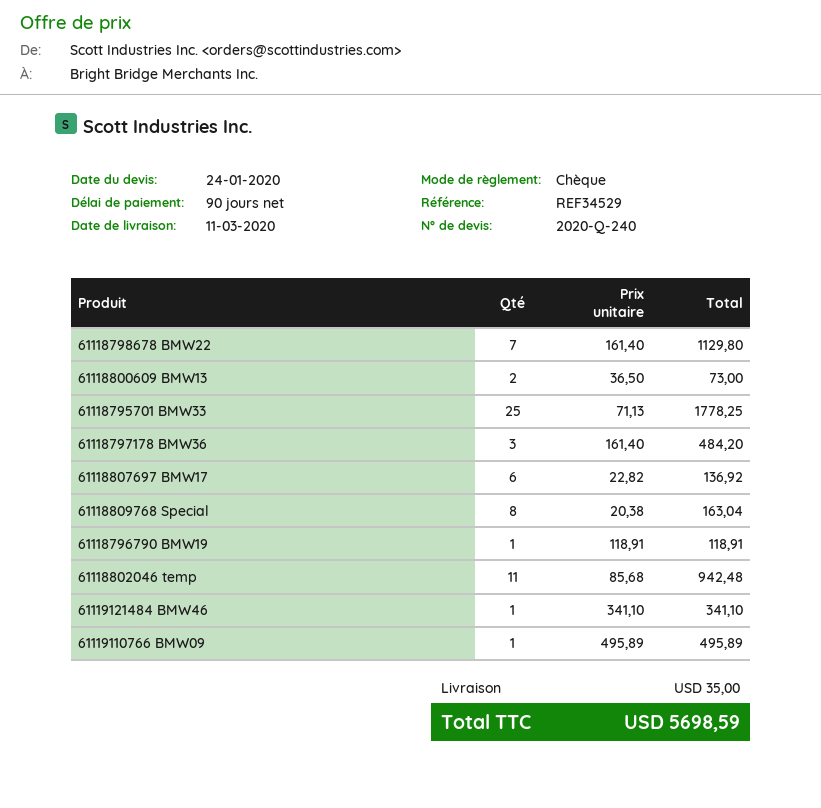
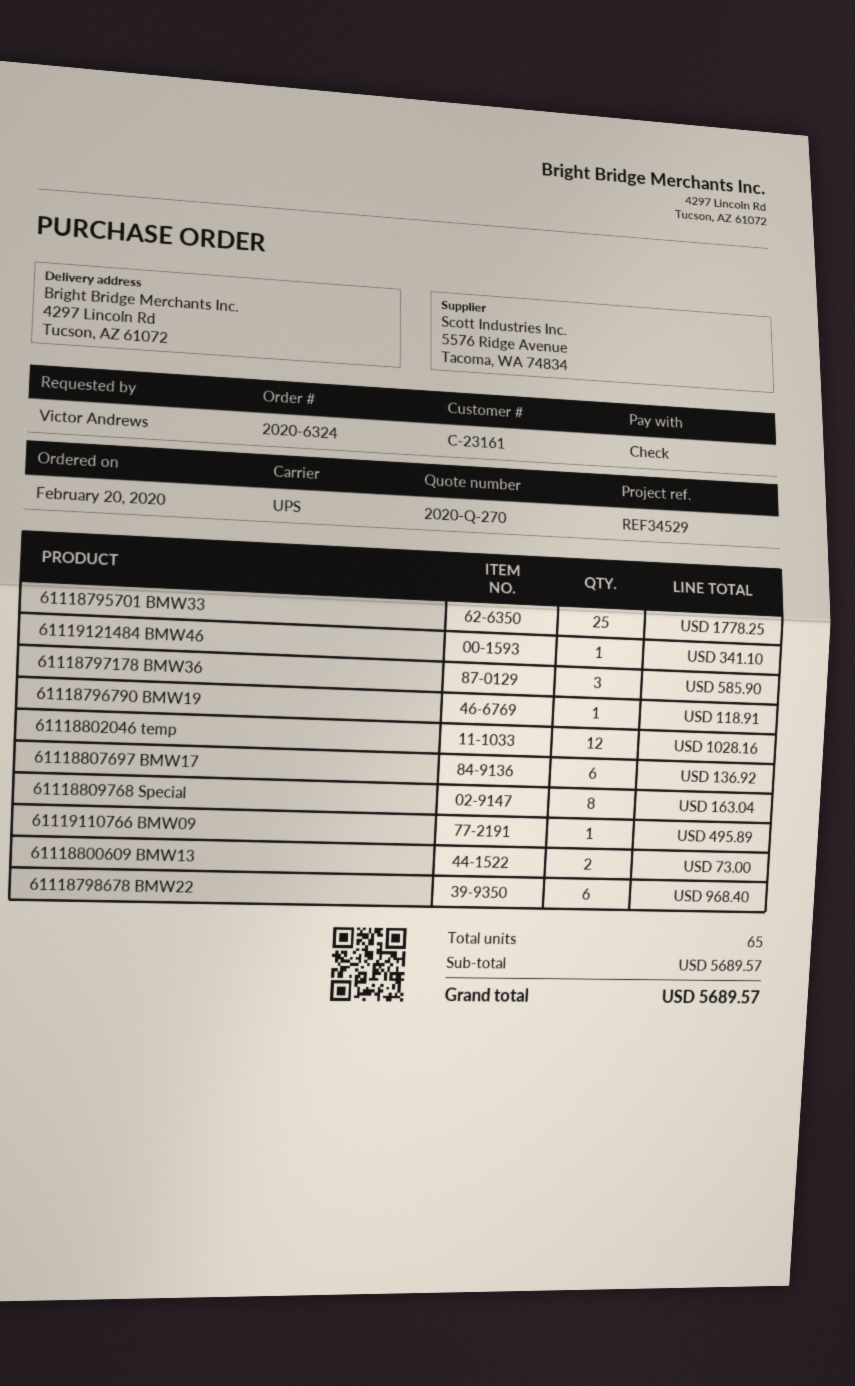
quote number: 2020-Q-240 -> 2020-Q-270
61118798678 BMW22: 7 for 1129.80 -> 6 for 968.40
61118797178 BMW36: 3 for 484.20 -> 3 for 585.90
61118802046 temp: 11 for 942.48 -> 12 for 1028.16
shipping: 35.00 -> none
total: 5698.59 -> 5689.57

